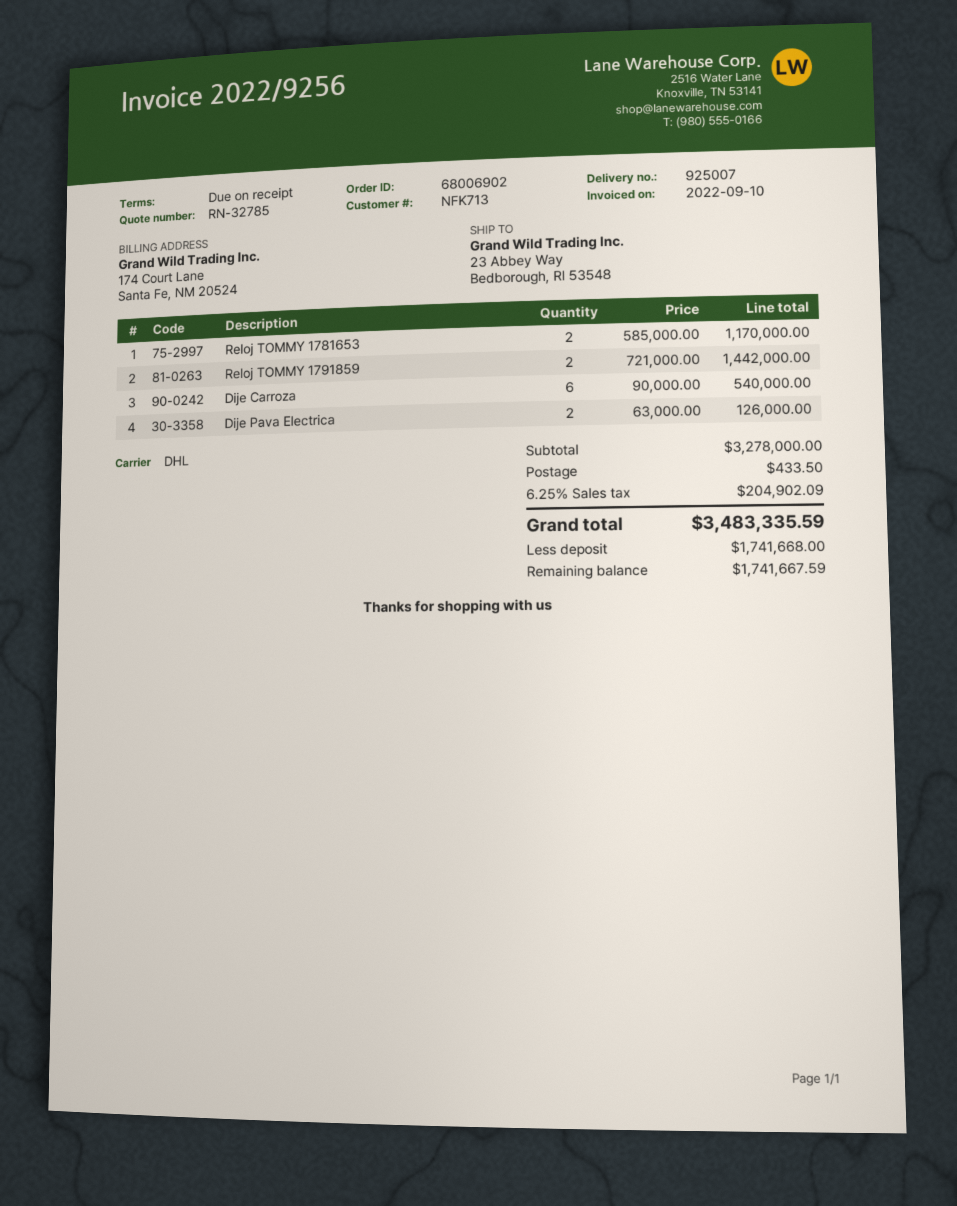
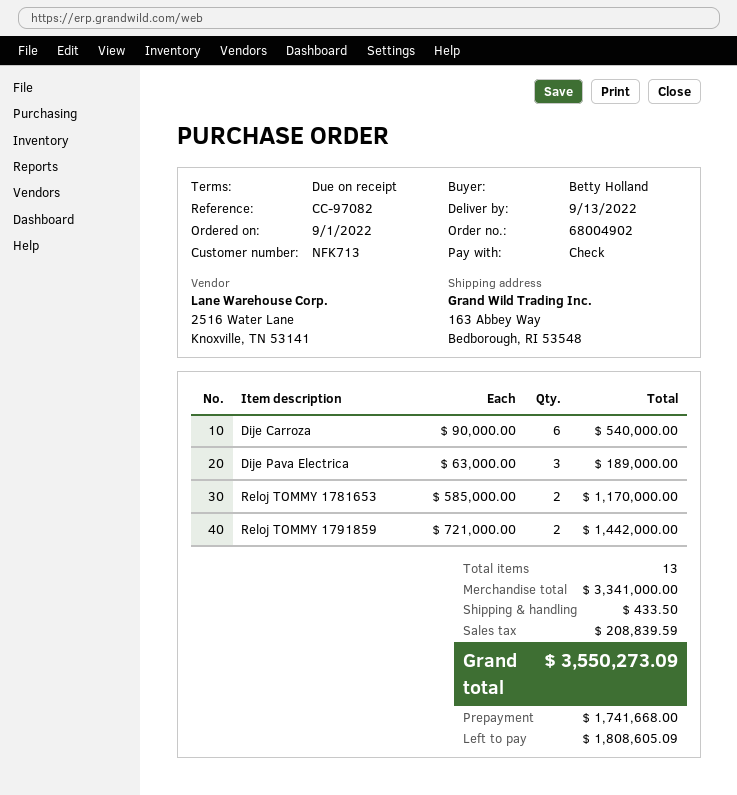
order number: 68006902 -> 68004902
ship to: 23 Abbey Way, Bedborough, RI 53548 -> 163 Abbey Way, Bedborough, RI 53548
Dije Pava Electrica: 2 x 63000.00 = 126000.00 -> 3 x 63000.00 = 189000.00
subtotal: 3278000.00 -> 3341000.00
tax: 204902.09 -> 208839.59
total: 3483335.59 -> 3550273.09
balance: 1741667.59 -> 1808605.09

